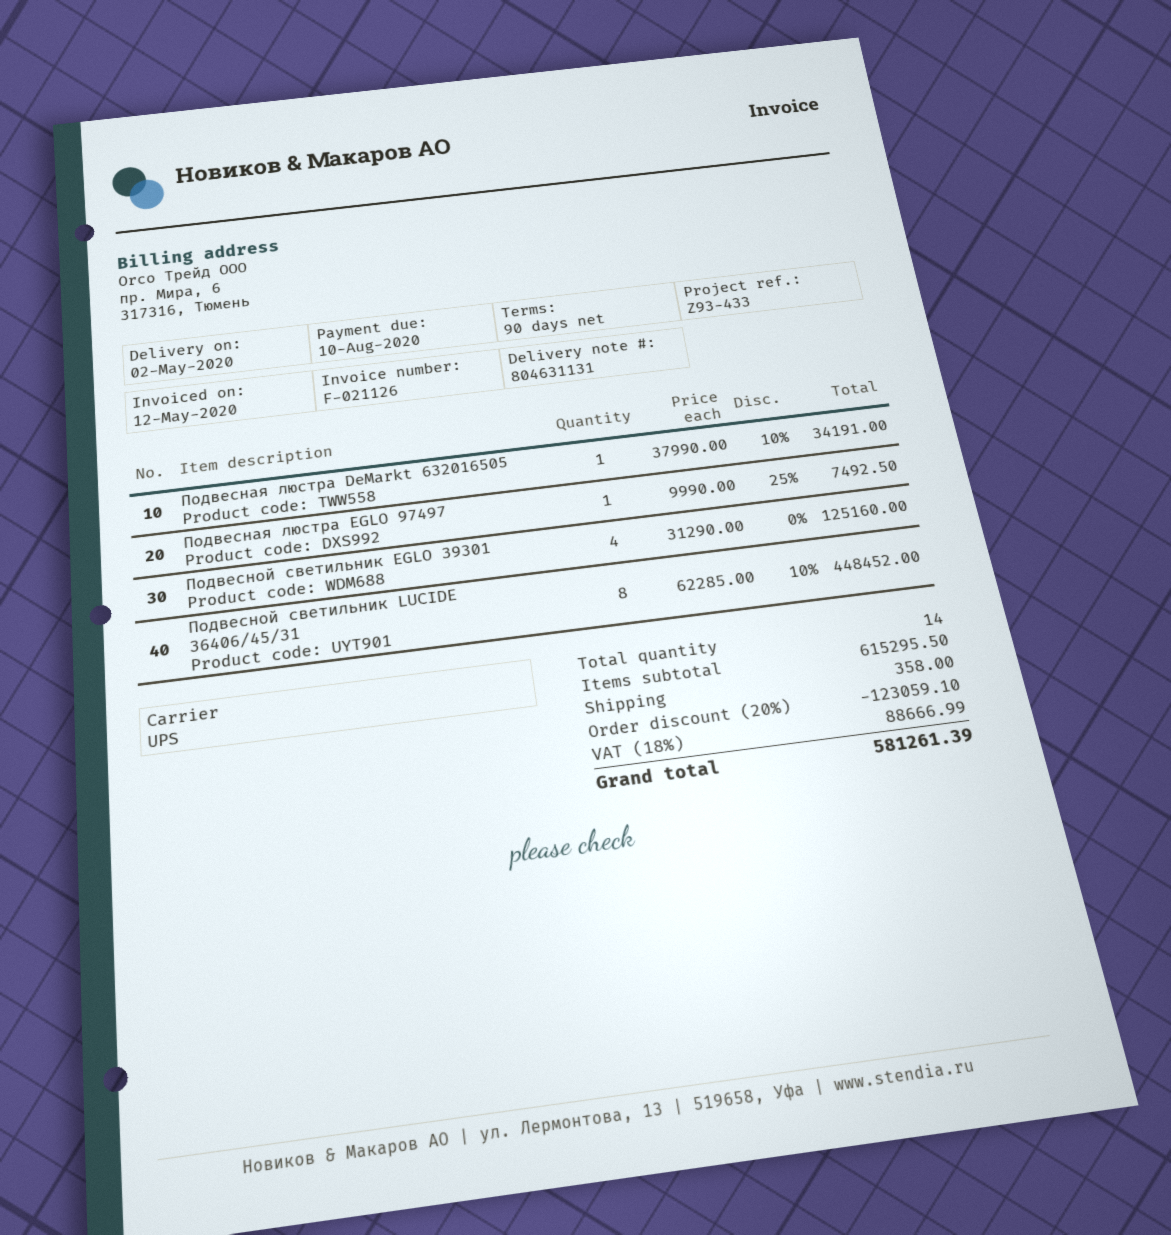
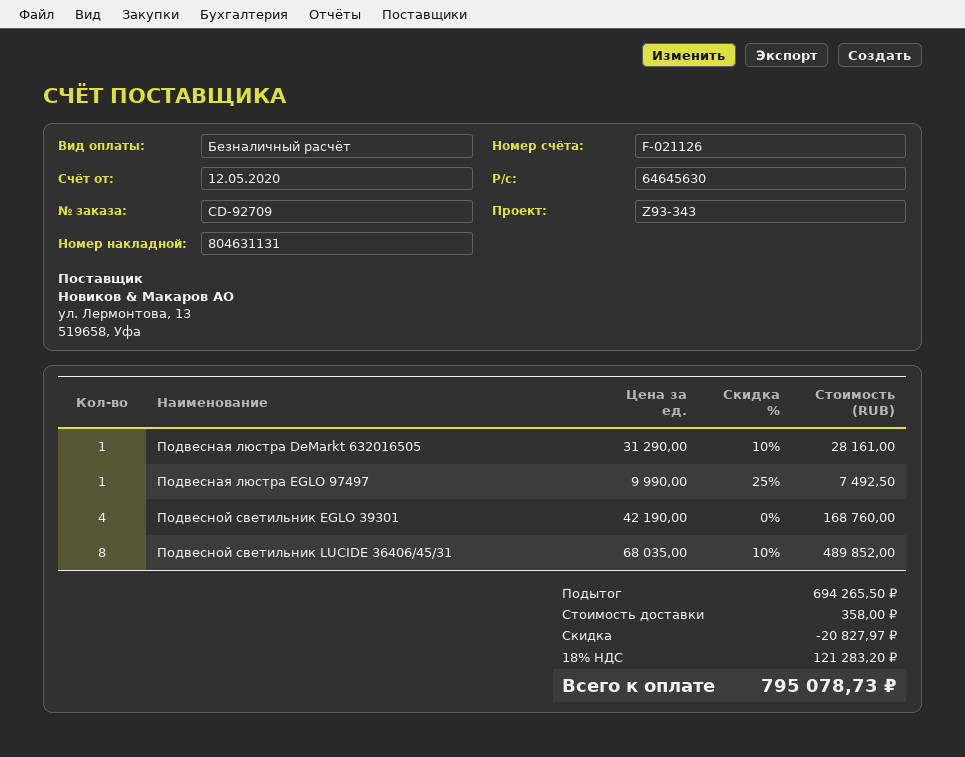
reference: Z93-433 -> Z93-343
Подвесная люстра DeMarkt 632016505: 1 x 37990.00 - 10% = 34191.00 -> 1 x 31290.00 - 10% = 28161.00
Подвесной светильник EGLO 39301: 4 x 31290.00 = 125160.00 -> 4 x 42190.00 = 168760.00
Подвесной светильник LUCIDE 36406/45/31: 8 x 62285.00 - 10% = 448452.00 -> 8 x 68035.00 - 10% = 489852.00
subtotal: 615295.50 -> 694265.50
discount: 123059.10 -> 20827.97
tax: 18% = 88666.99 -> 18% = 121283.20
total: 581261.39 -> 795078.73

